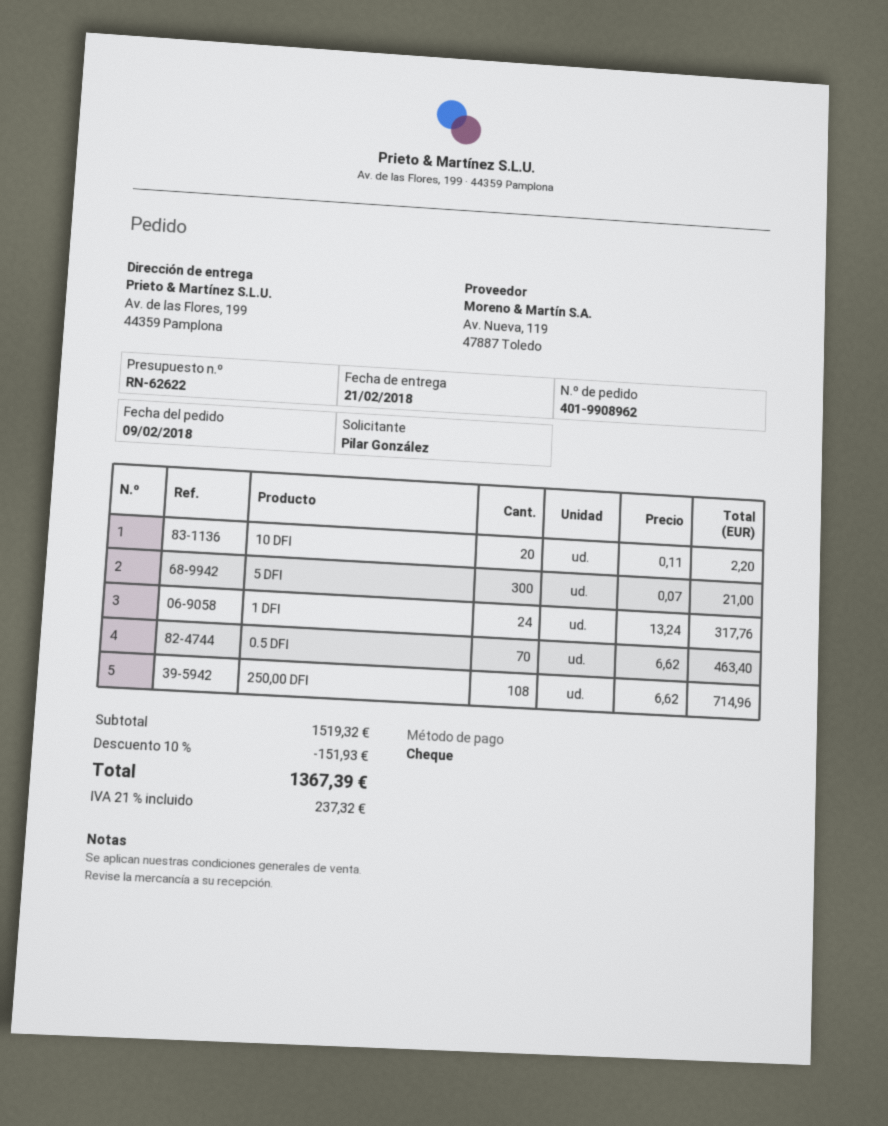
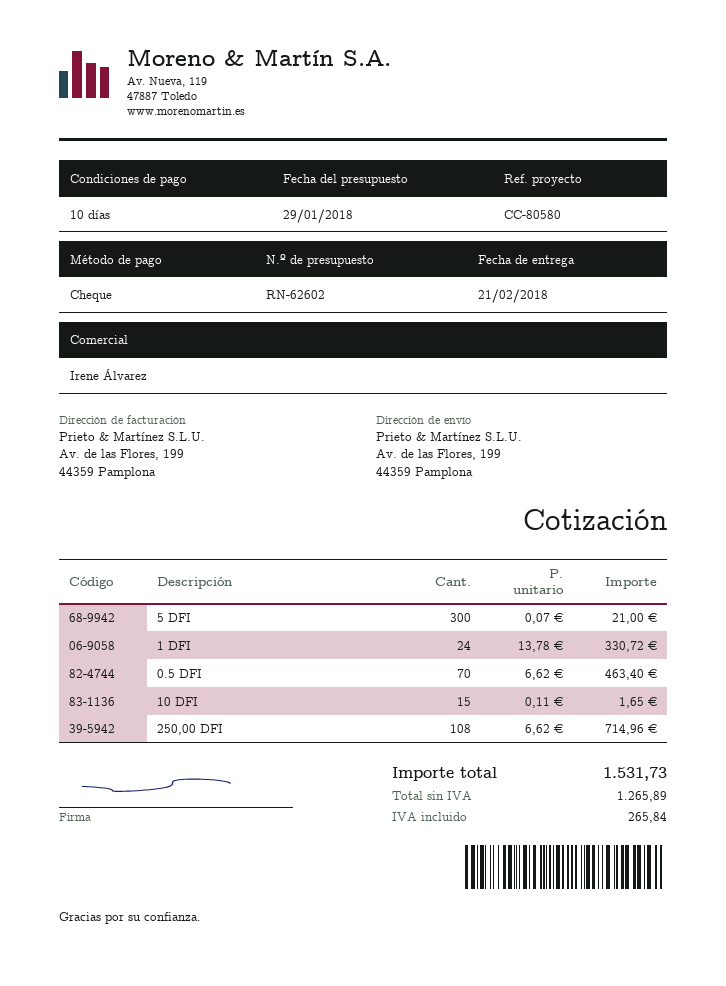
quote number: RN-62622 -> RN-62602
10 DFI: 20 x 0.11 = 2.20 -> 15 x 0.11 = 1.65
1 DFI: 24 x 13.24 = 317.76 -> 24 x 13.78 = 330.72
discount: 10% = 151.93 -> none
tax: 237.32 -> 265.84
total: 1367.39 -> 1531.73

